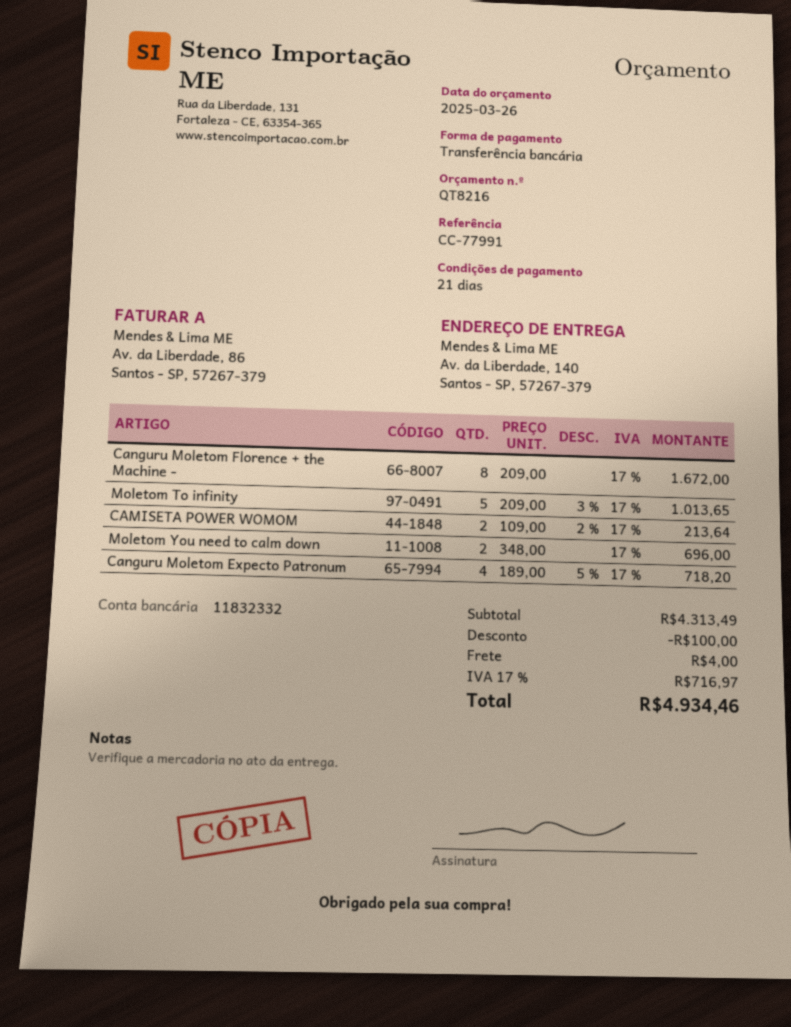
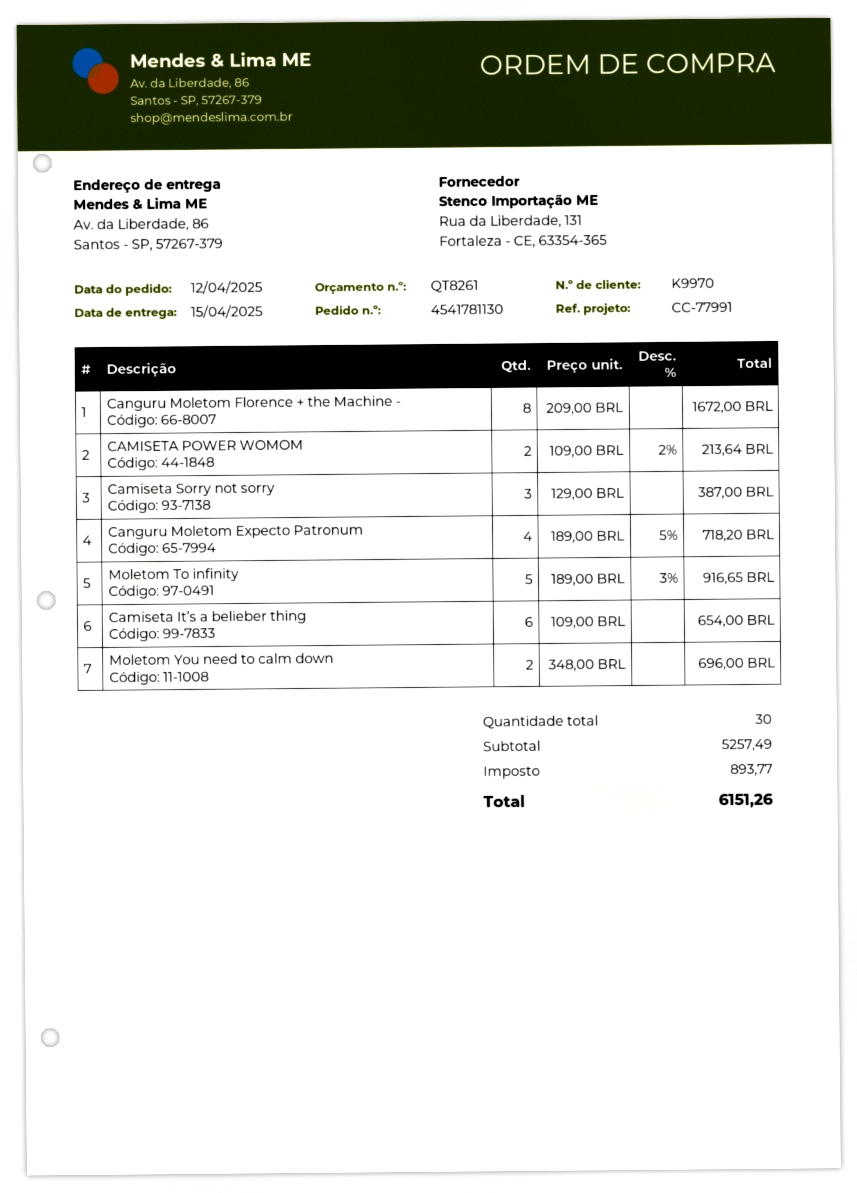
quote number: QT8216 -> QT8261
ship to: Av. da Liberdade, 140, Santos - SP, 57267-379 -> Av. da Liberdade, 86, Santos - SP, 57267-379
Moletom To infinity: 5 x 209.00 - 3% = 1013.65 -> 5 x 189.00 - 3% = 916.65
Camiseta Sorry not sorry: none -> 3 x 129.00 = 387.00
Camiseta It’s a belieber thing: none -> 6 x 109.00 = 654.00
subtotal: 4313.49 -> 5257.49
discount: 100.00 -> none
shipping: 4.00 -> none
tax: 716.97 -> 893.77
total: 4934.46 -> 6151.26

